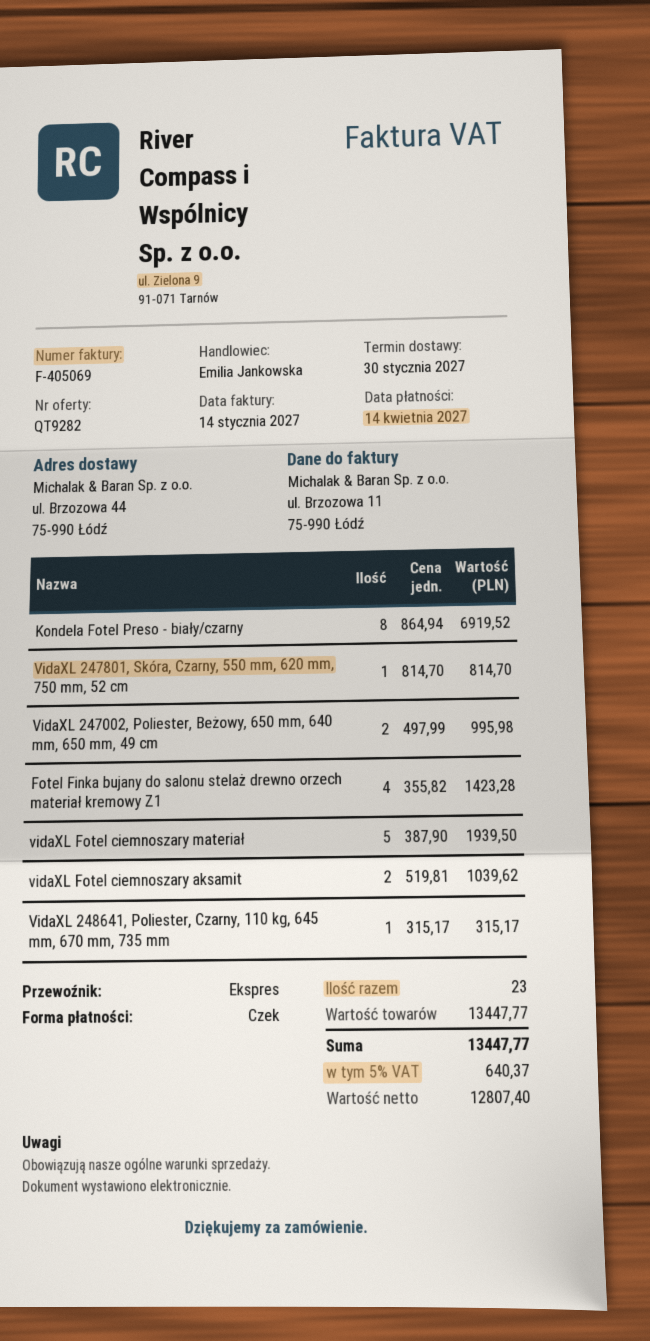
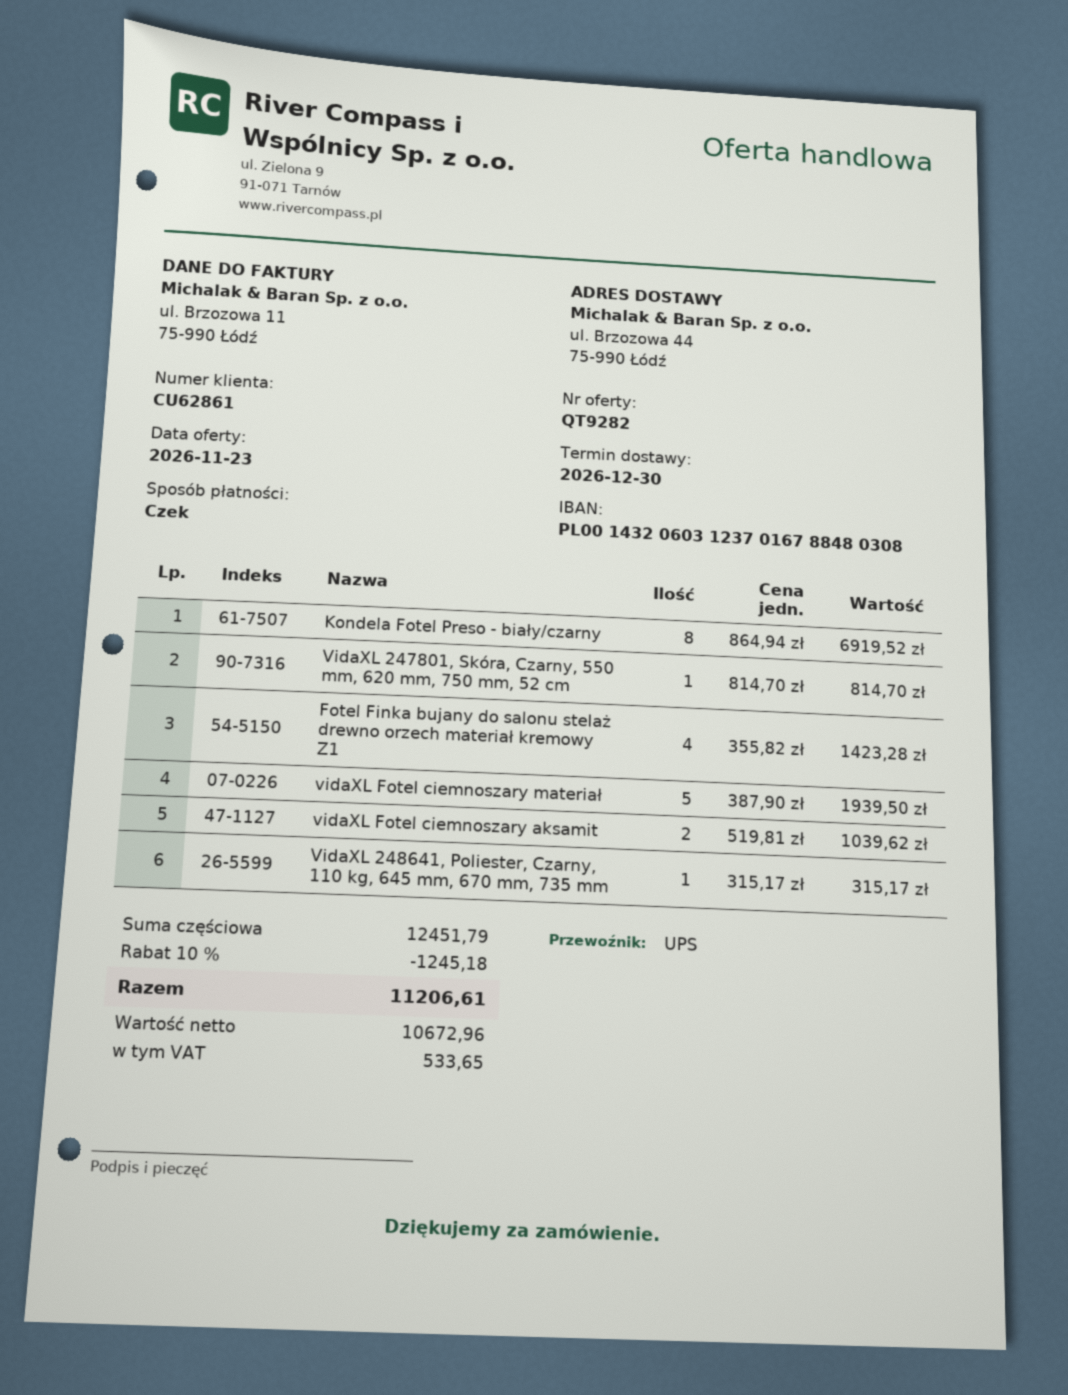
delivery date: 2027-01-30 -> 2026-12-30
shipping method: express -> UPS
VidaXL 247002, Poliester, Beżowy, 650 mm, 640 mm, 650 mm, 49 cm: 2 x 497.99 = 995.98 -> none
subtotal: 13447.77 -> 12451.79
discount: none -> 10% = 1245.18
net: 12807.40 -> 10672.96
tax: 640.37 -> 533.65
total: 13447.77 -> 11206.61

